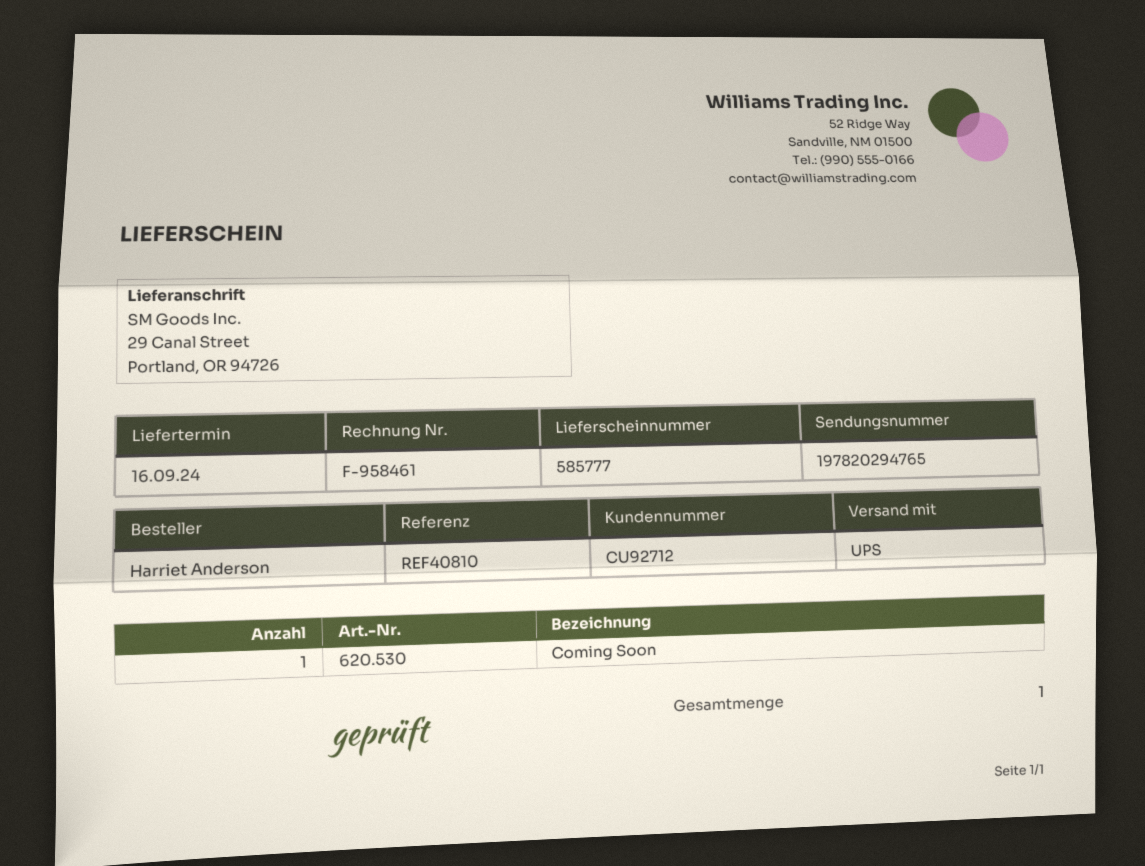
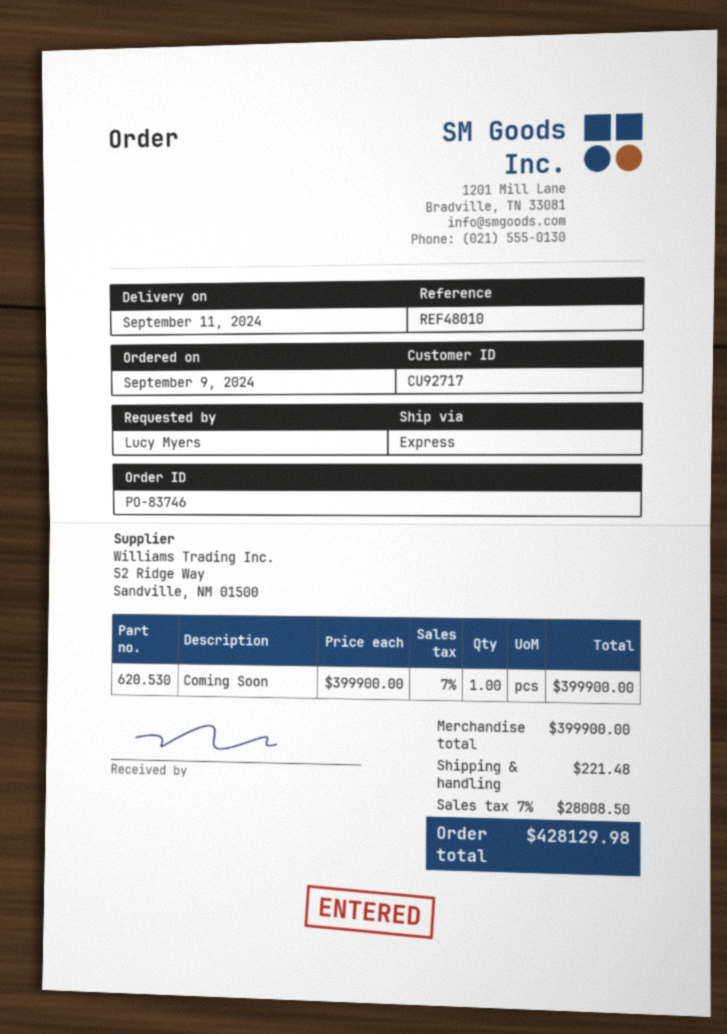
delivery date: 2024-09-16 -> 2024-09-11
customer number: CU92712 -> CU92717
reference: REF40810 -> REF48010
ordered by: Harriet Anderson -> Lucy Myers
shipping method: UPS -> express

